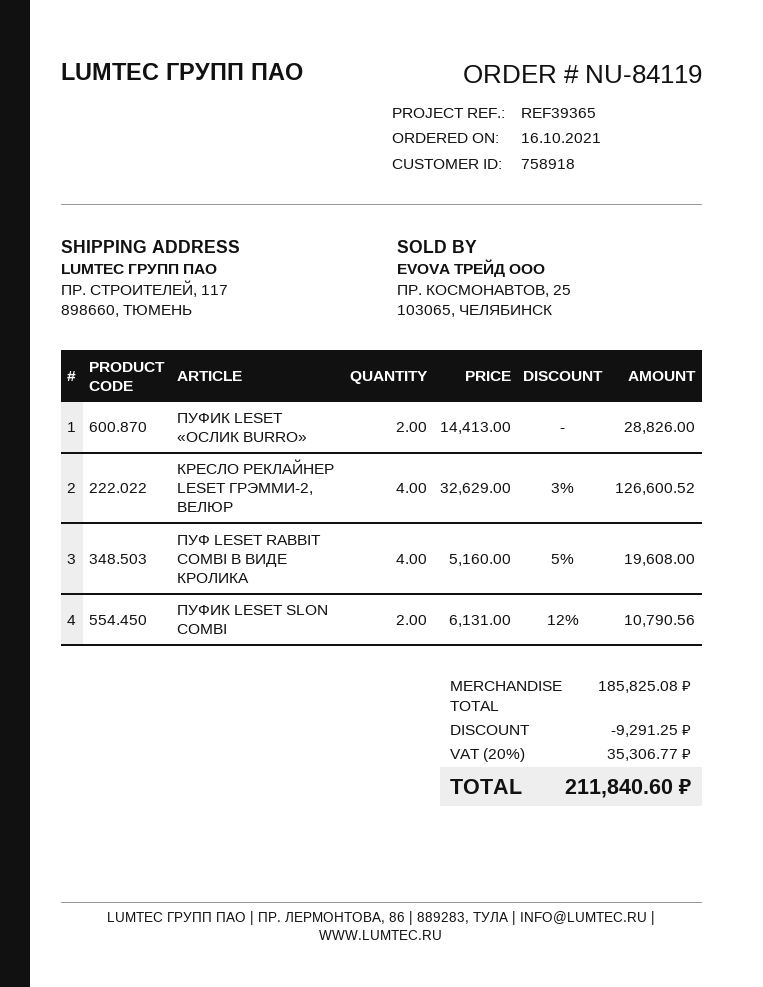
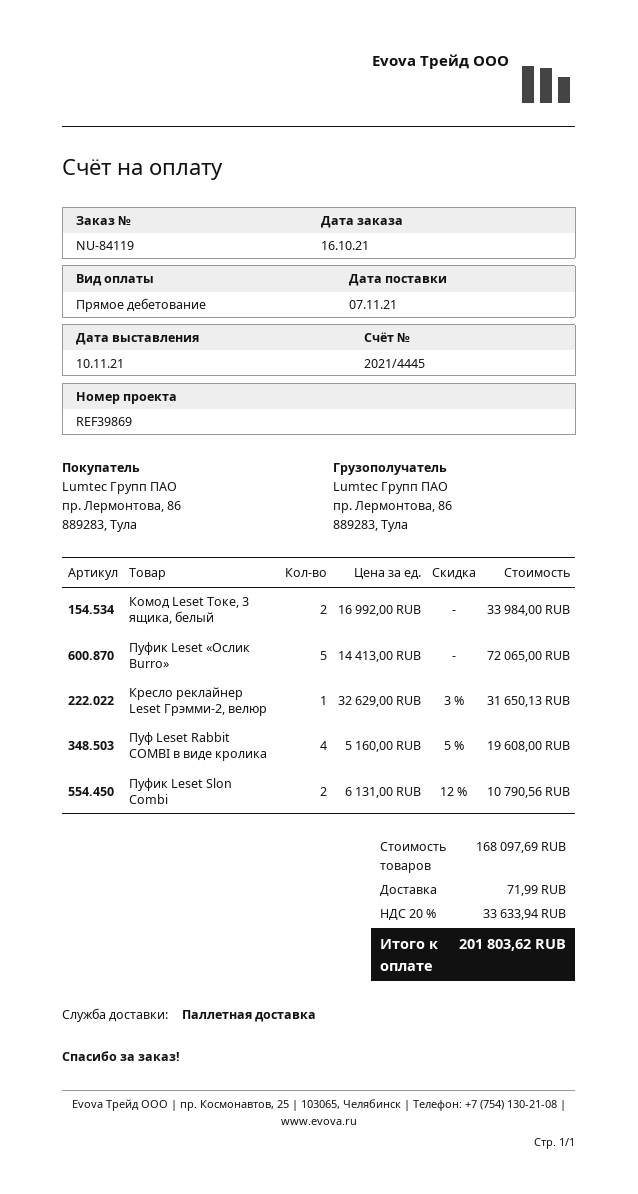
reference: REF39365 -> REF39869
ship to: ПР. СТРОИТЕЛЕЙ, 117, 898660, ТЮМЕНЬ -> пр. Лермонтова, 86, 889283, Тула
ПУФИК LESET «ОСЛИК BURRO»: 2 x 14413.00 = 28826.00 -> 5 x 14413.00 = 72065.00
КРЕСЛО РЕКЛАЙНЕР LESET ГРЭММИ-2, ВЕЛЮР: 4 x 32629.00 - 3% = 126600.52 -> 1 x 32629.00 - 3% = 31650.13
Комод Leset Токе, 3 ящика, белый: none -> 2 x 16992.00 = 33984.00
subtotal: 185825.08 -> 168097.69
discount: 9291.25 -> none
shipping: none -> 71.99
tax: 20% = 35306.77 -> 20% = 33633.94
total: 211840.60 -> 201803.62

